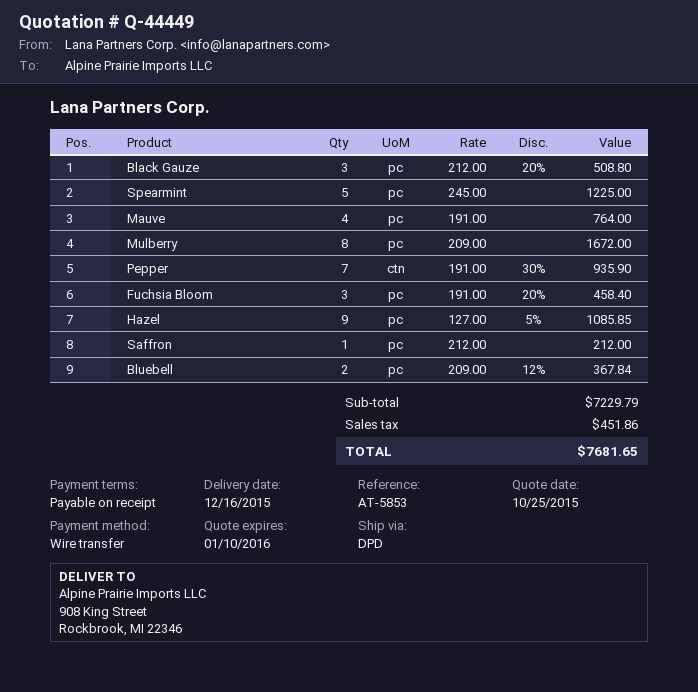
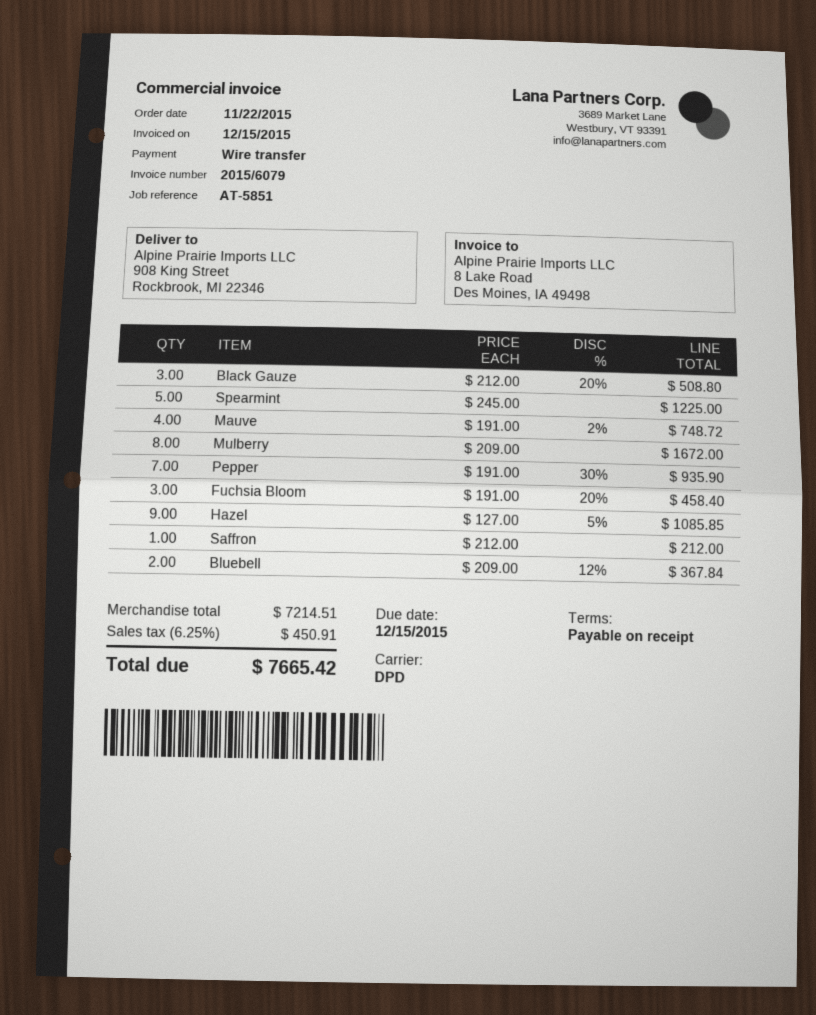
reference: AT-5853 -> AT-5851
Mauve: 4 x 191.00 = 764.00 -> 4 x 191.00 - 2% = 748.72
subtotal: 7229.79 -> 7214.51
tax: 451.86 -> 450.91
total: 7681.65 -> 7665.42

